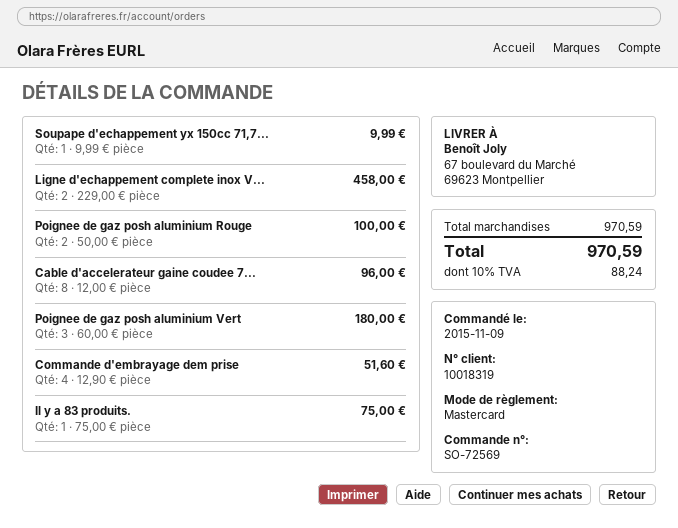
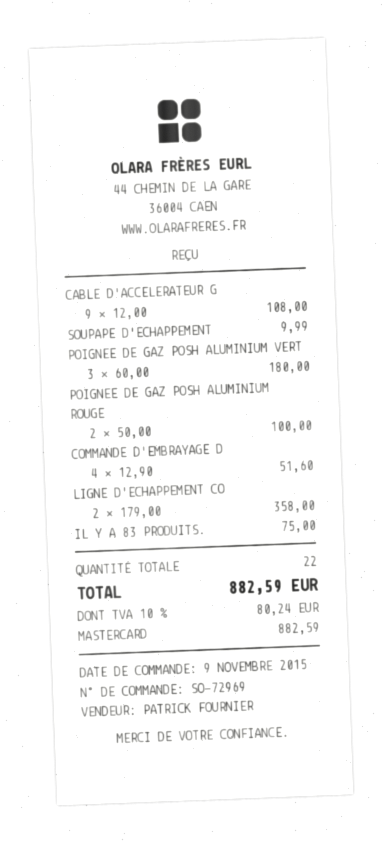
order number: SO-72569 -> SO-72969
Ligne d'echappement complete inox V...: 2 x 229.00 = 458.00 -> 2 x 179.00 = 358.00
Cable d'accelerateur gaine coudee 7...: 8 x 12.00 = 96.00 -> 9 x 12.00 = 108.00
tax: 10% = 88.24 -> 10% = 80.24
total: 970.59 -> 882.59

